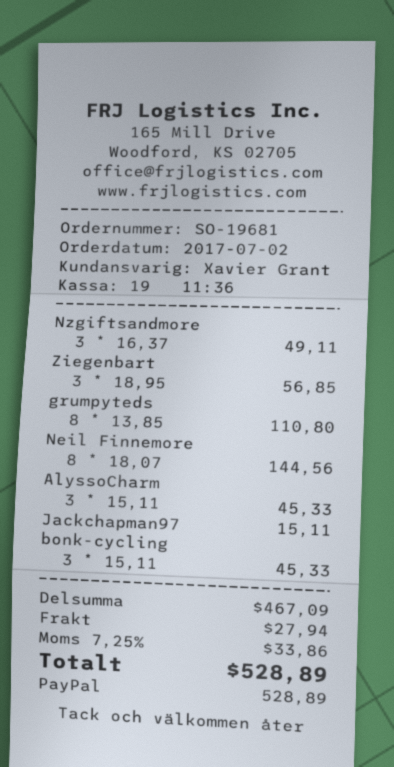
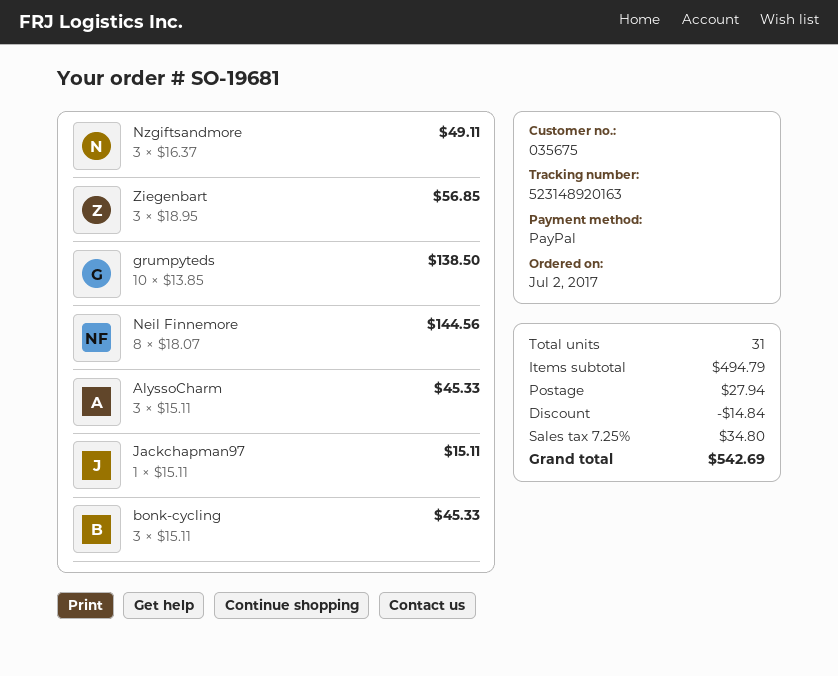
grumpyteds: 8 x 13.85 = 110.80 -> 10 x 13.85 = 138.50
subtotal: 467.09 -> 494.79
discount: none -> 14.84
tax: 7.25% = 33.86 -> 7.25% = 34.80
total: 528.89 -> 542.69

